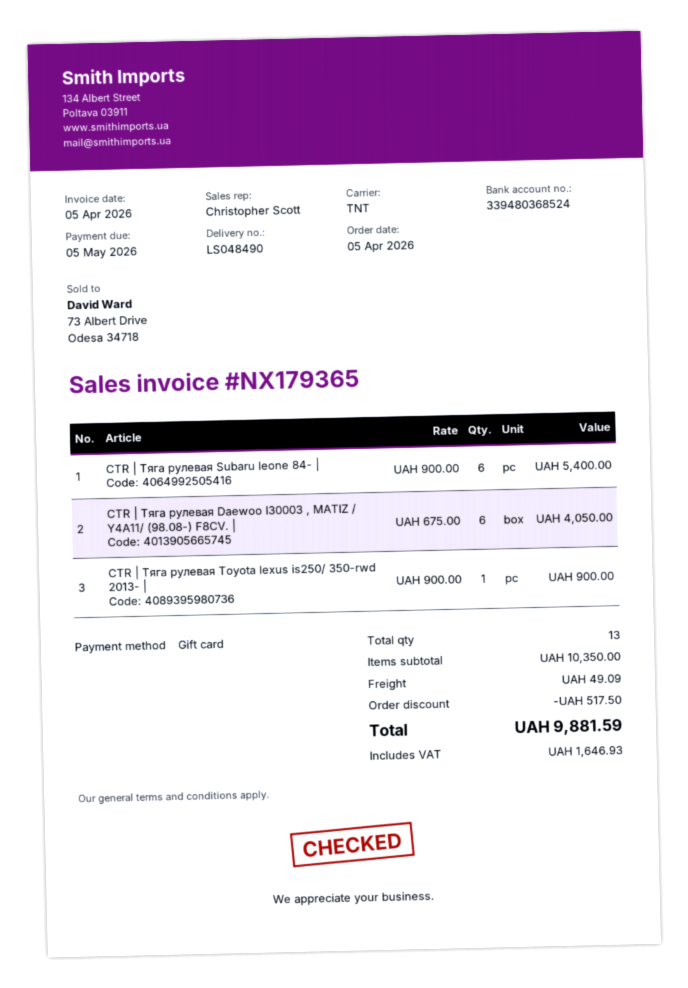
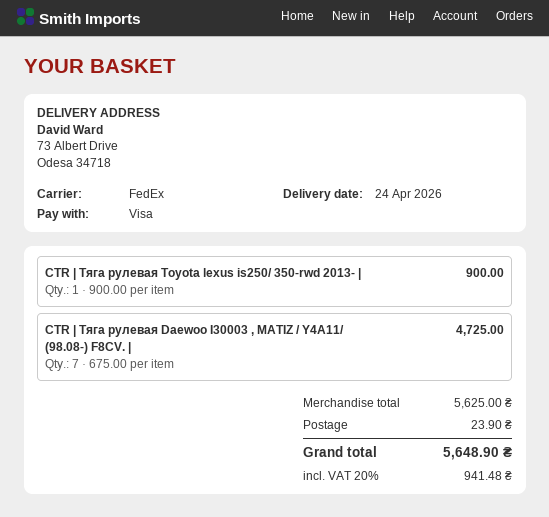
payment method: gift card -> Visa
shipping method: TNT -> FedEx
CTR | Тяга рулевая Subaru leone 84- |: 6 x 900.00 = 5400.00 -> none
CTR | Тяга рулевая Daewoo I30003 , MATIZ / Y4A11/ (98.08-) F8CV. |: 6 x 675.00 = 4050.00 -> 7 x 675.00 = 4725.00
subtotal: 10350.00 -> 5625.00
discount: 517.50 -> none
shipping: 49.09 -> 23.90
tax: 1646.93 -> 941.48
total: 9881.59 -> 5648.90

